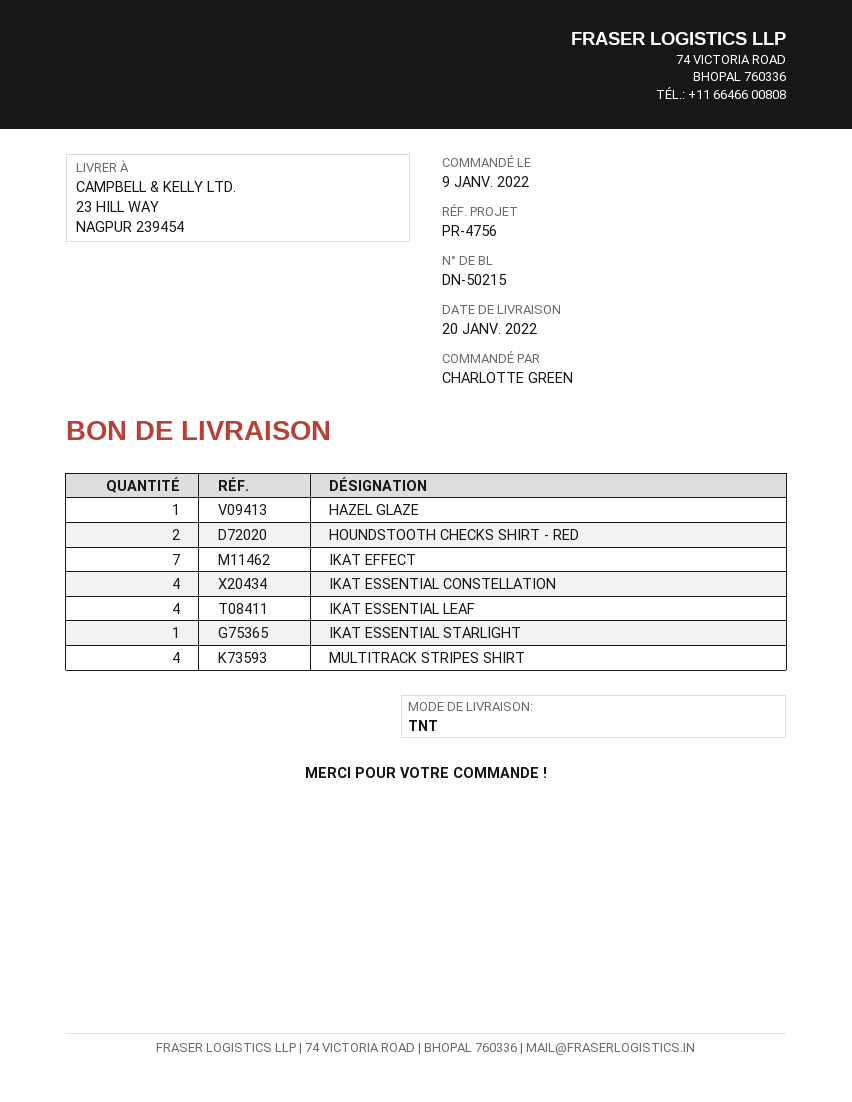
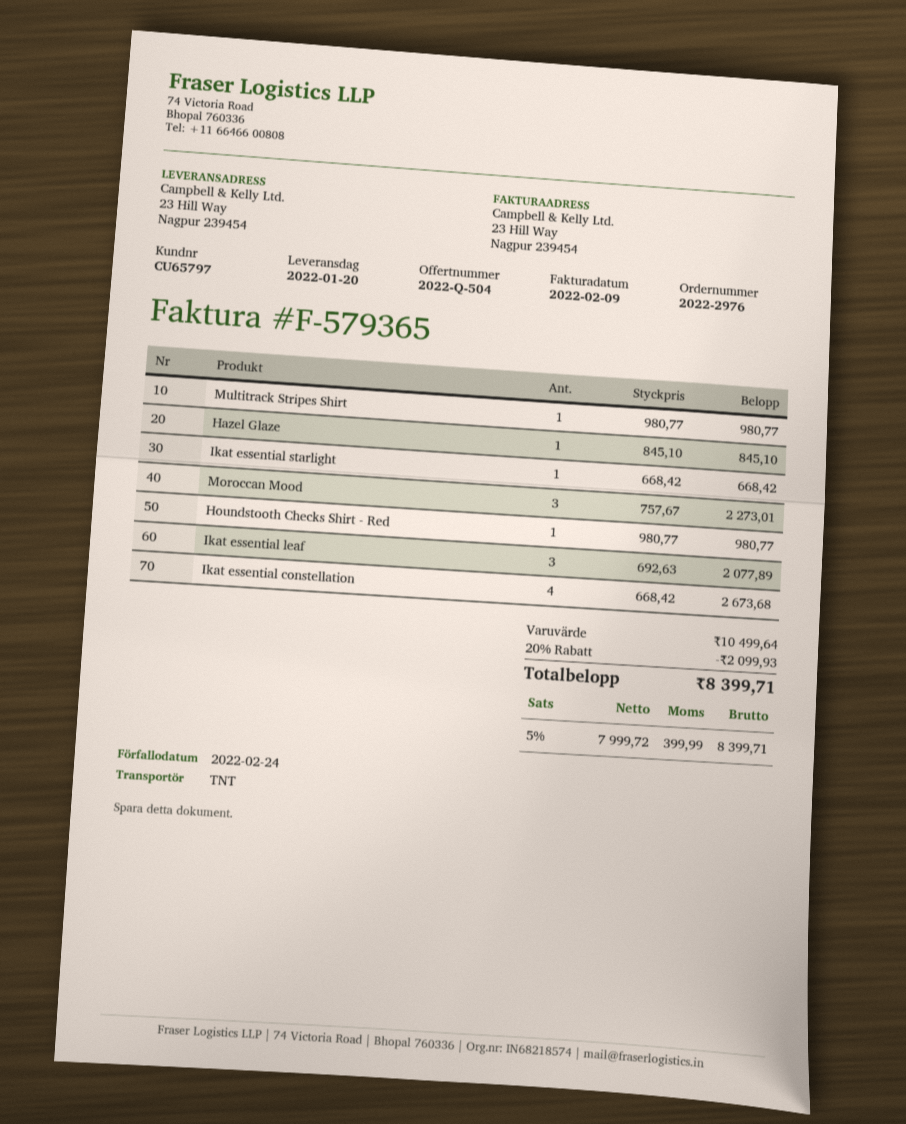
HOUNDSTOOTH CHECKS SHIRT - RED: 2 -> 1
IKAT EFFECT: 7 -> none
IKAT ESSENTIAL LEAF: 4 -> 3
MULTITRACK STRIPES SHIRT: 4 -> 1
Moroccan Mood: none -> 3

